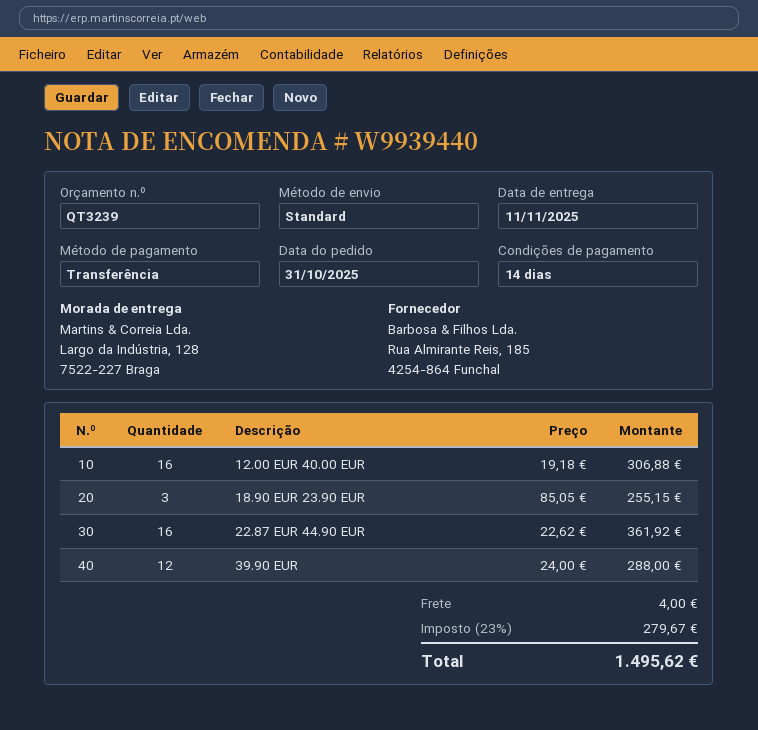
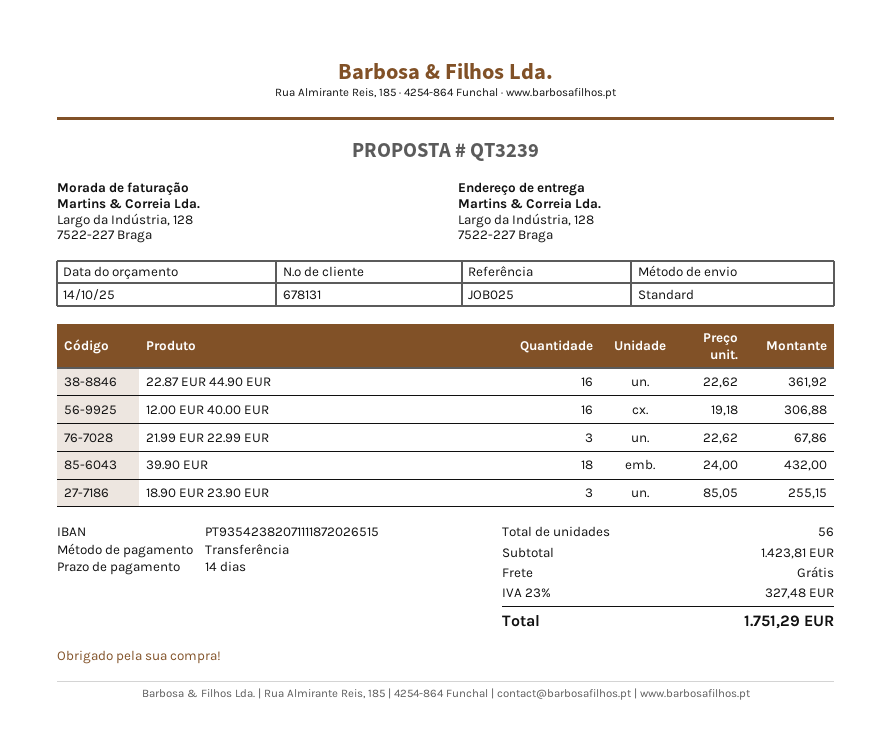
39.90 EUR: 12 x 24.00 = 288.00 -> 18 x 24.00 = 432.00
21.99 EUR 22.99 EUR: none -> 3 x 22.62 = 67.86
shipping: 4.00 -> 0.00
tax: 23% = 279.67 -> 23% = 327.48
total: 1495.62 -> 1751.29

